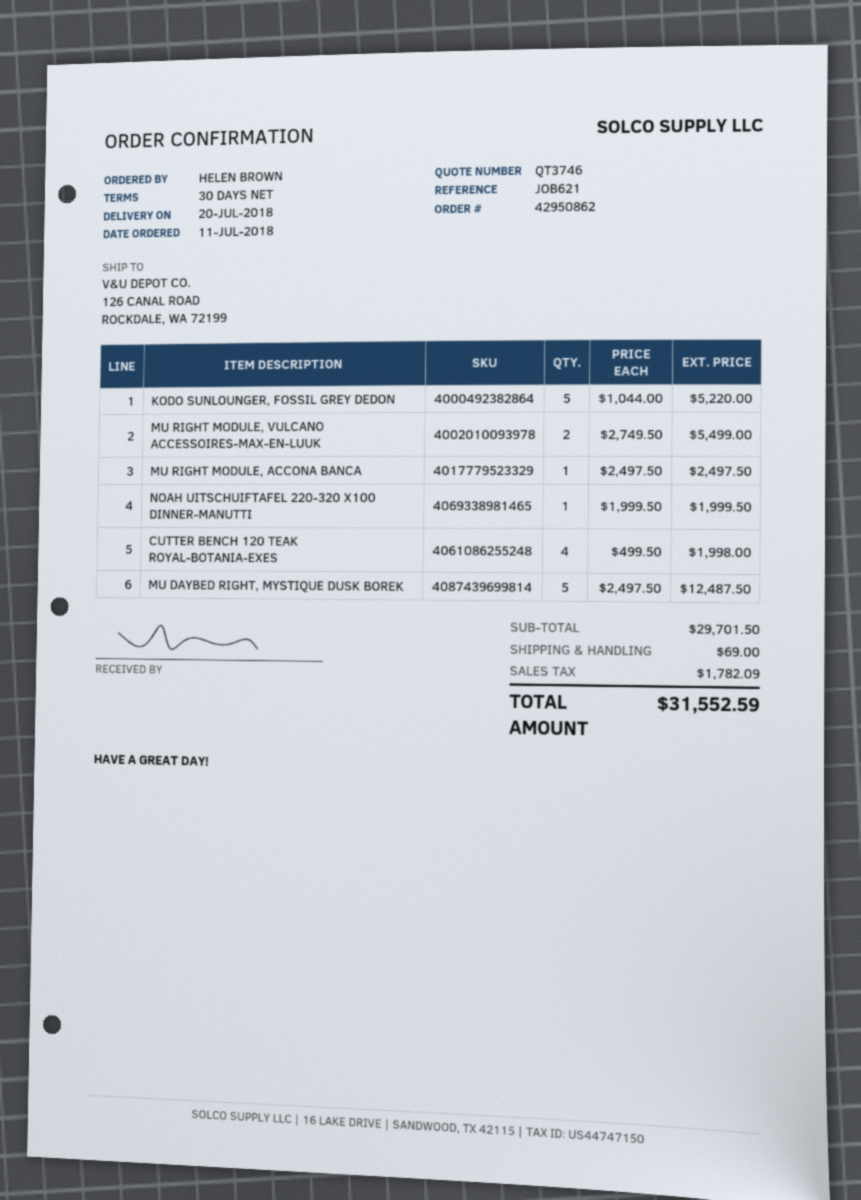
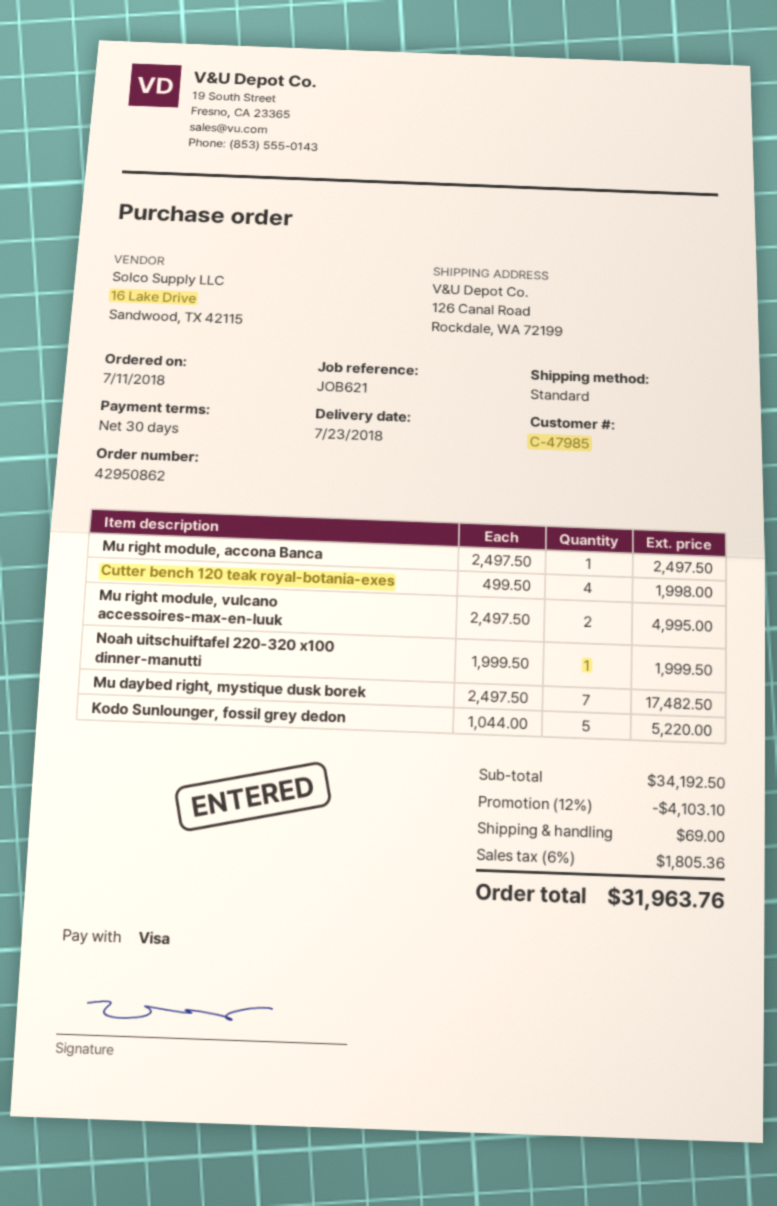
delivery date: 2018-07-20 -> 2018-07-23
MU RIGHT MODULE, VULCANO ACCESSOIRES-MAX-EN-LUUK: 2 x 2749.50 = 5499.00 -> 2 x 2497.50 = 4995.00
MU DAYBED RIGHT, MYSTIQUE DUSK BOREK: 5 x 2497.50 = 12487.50 -> 7 x 2497.50 = 17482.50
subtotal: 29701.50 -> 34192.50
discount: none -> 12% = 4103.10
tax: 1782.09 -> 1805.36
total: 31552.59 -> 31963.76

